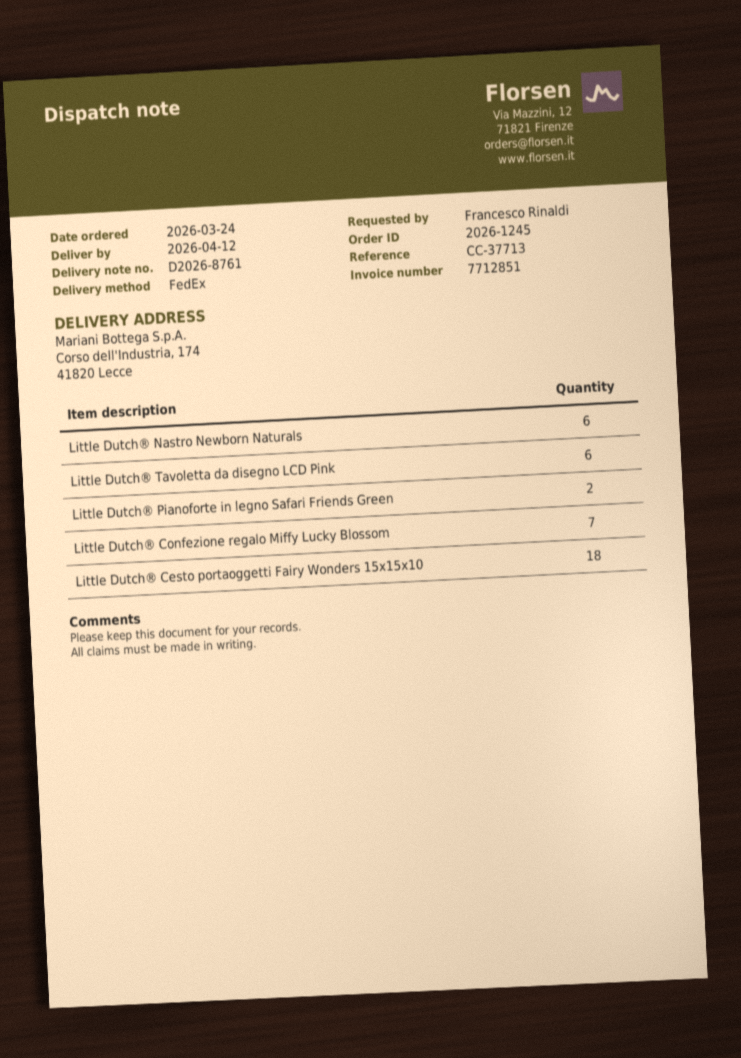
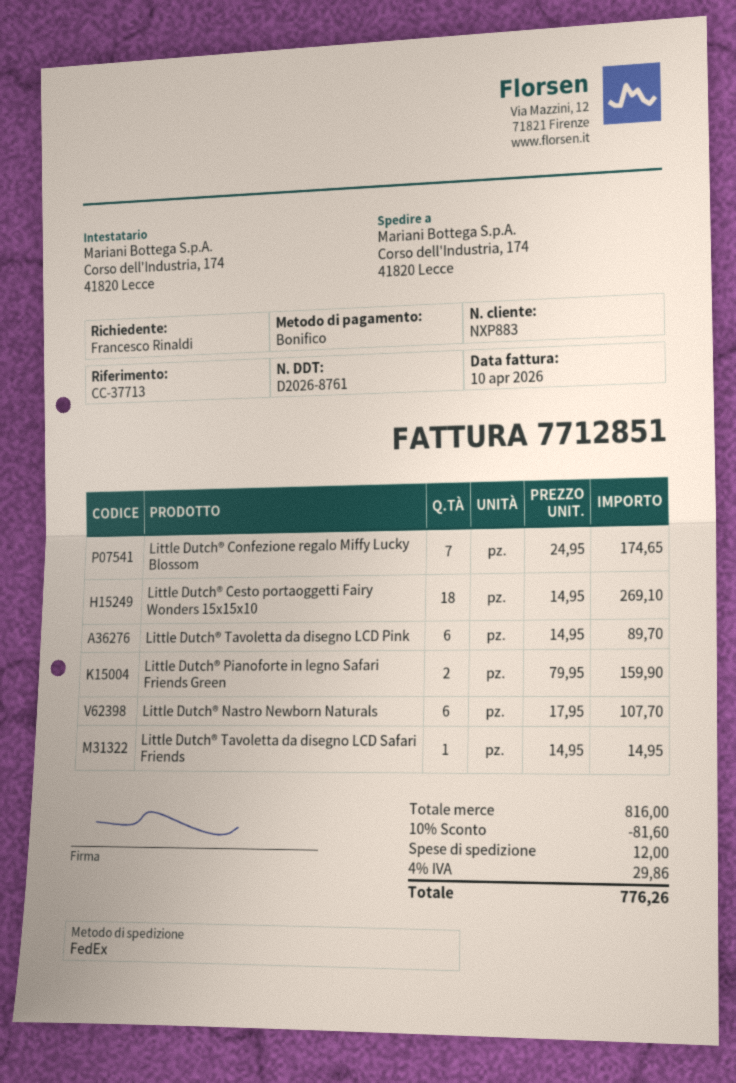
Little Dutch® Tavoletta da disegno LCD Safari Friends: none -> 1

